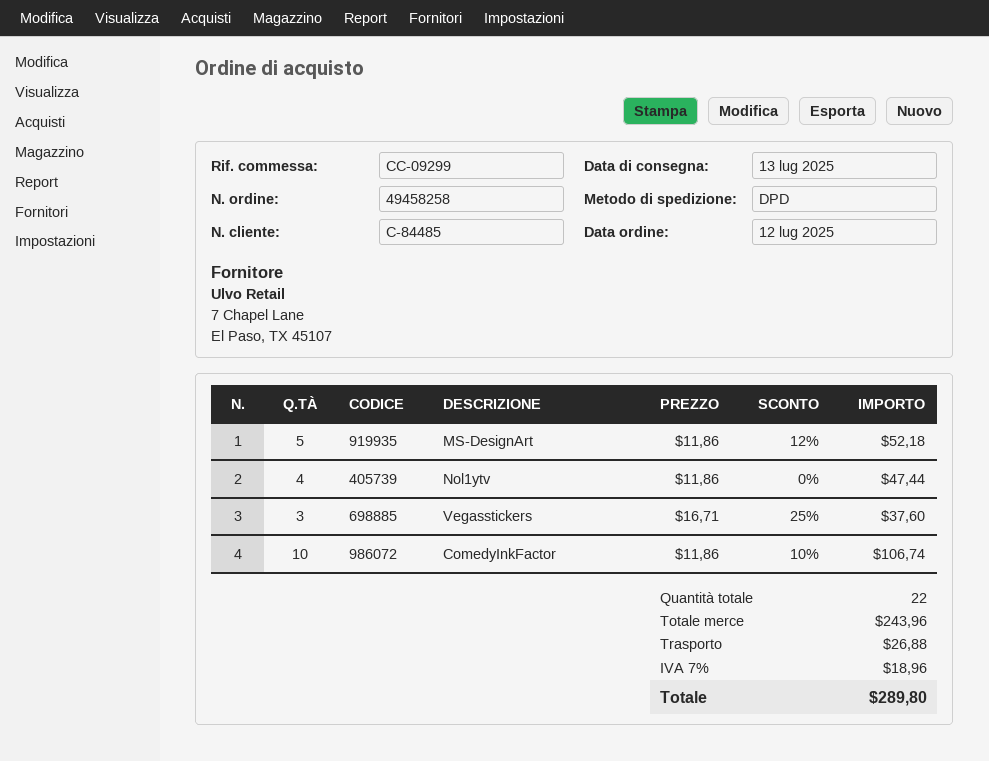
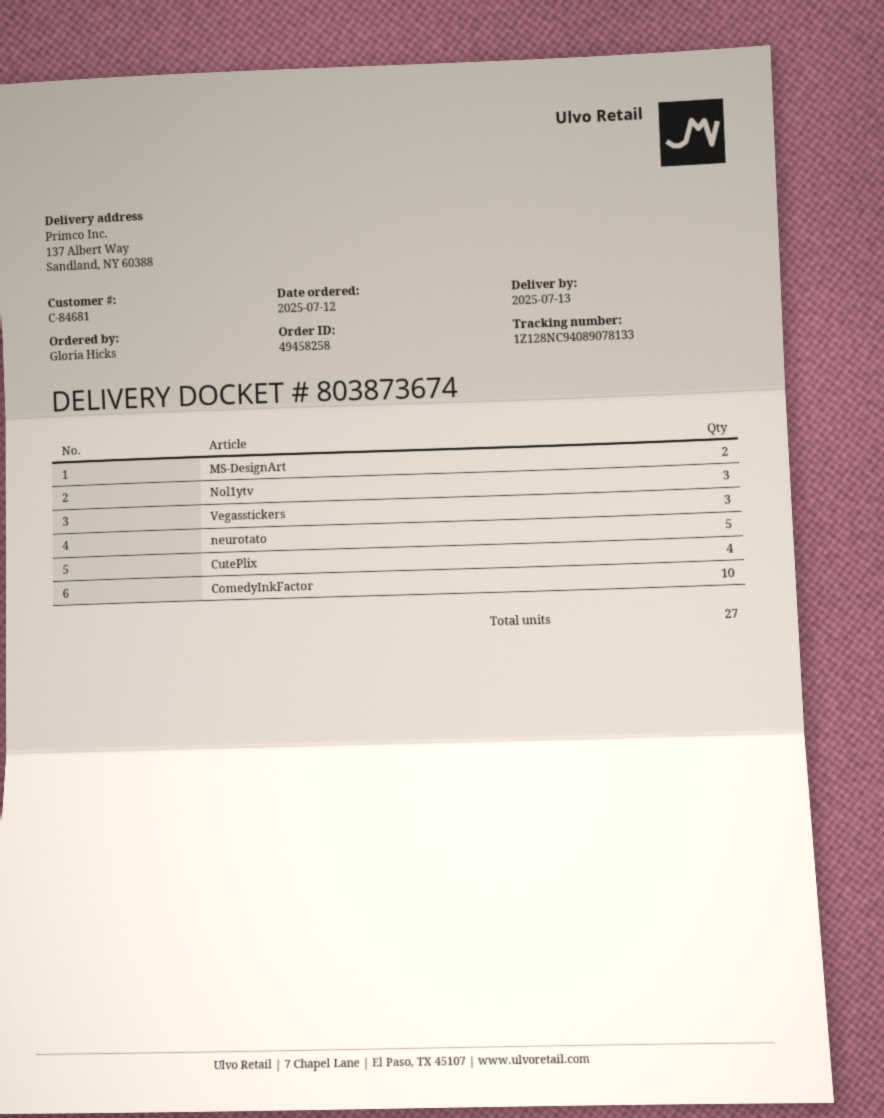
customer number: C-84485 -> C-84681
MS-DesignArt: 5 -> 2
Nol1ytv: 4 -> 3
neurotato: none -> 5
CutePlix: none -> 4
total quantity: 22 -> 27

